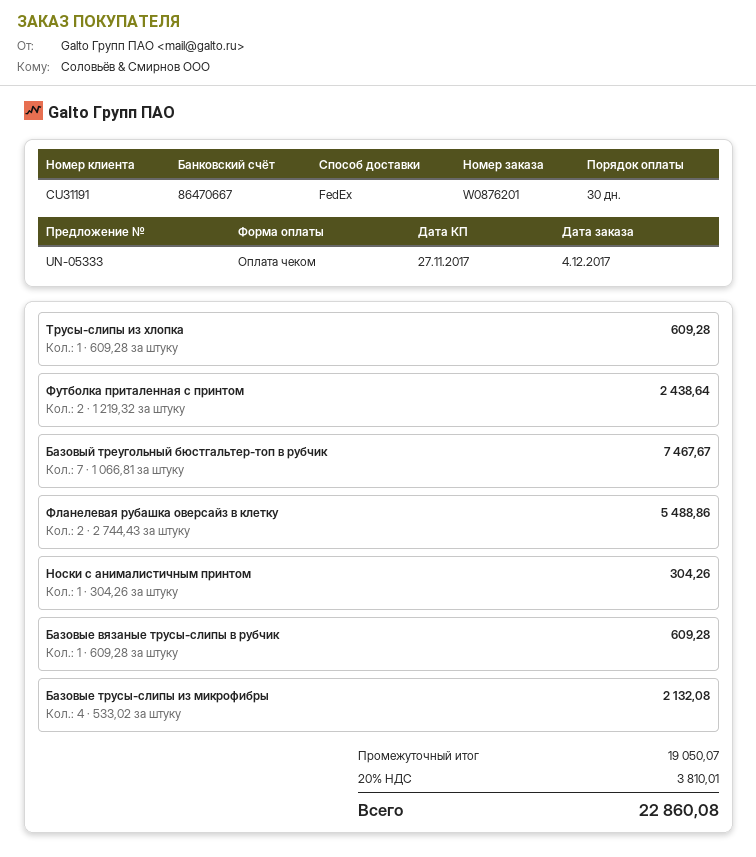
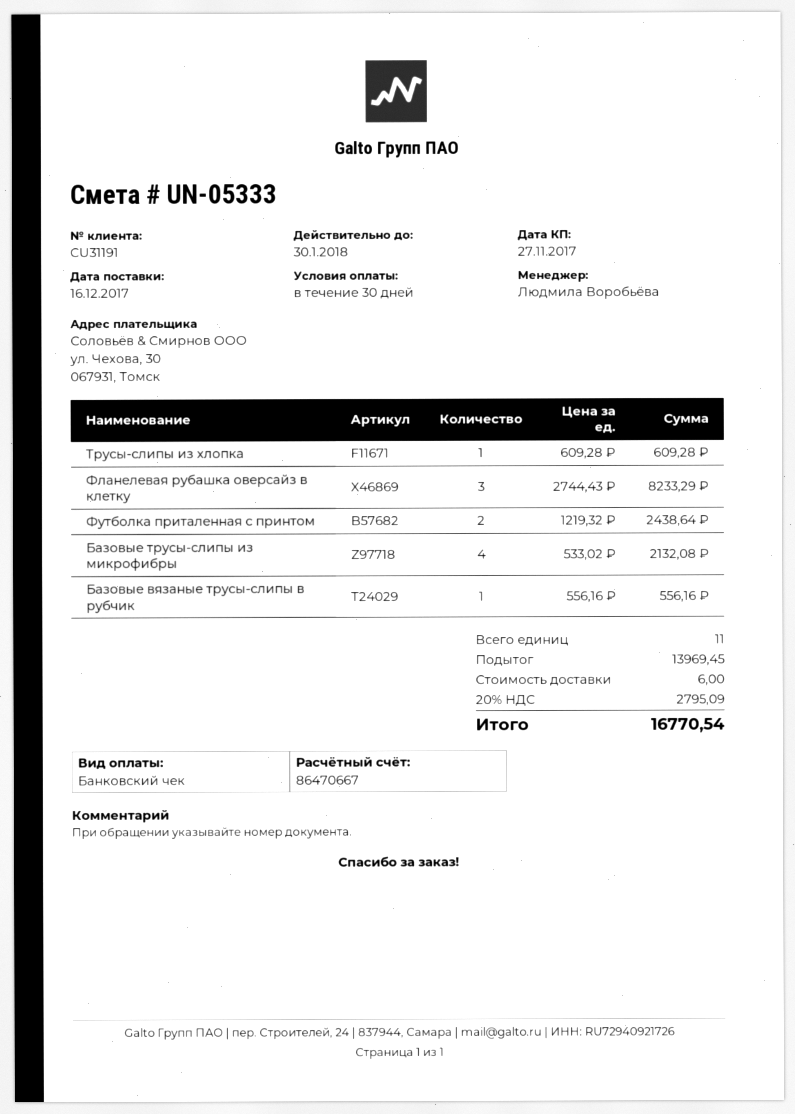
Базовый треугольный бюстгальтер-топ в рубчик: 7 x 1066.81 = 7467.67 -> none
Фланелевая рубашка оверсайз в клетку: 2 x 2744.43 = 5488.86 -> 3 x 2744.43 = 8233.29
Носки с анималистичным принтом: 1 x 304.26 = 304.26 -> none
Базовые вязаные трусы-слипы в рубчик: 1 x 609.28 = 609.28 -> 1 x 556.16 = 556.16
subtotal: 19050.07 -> 13969.45
shipping: none -> 6.00
tax: 20% = 3810.01 -> 20% = 2795.09
total: 22860.08 -> 16770.54

